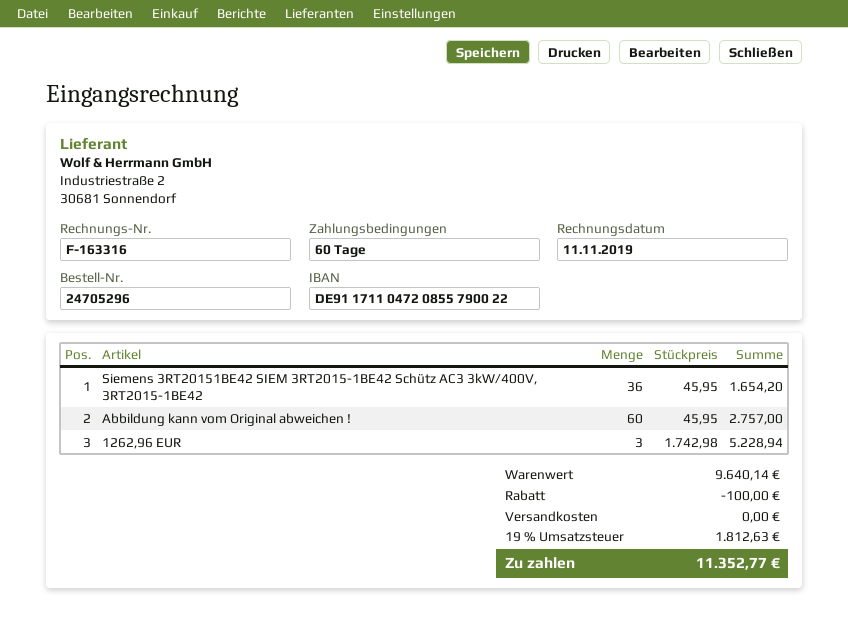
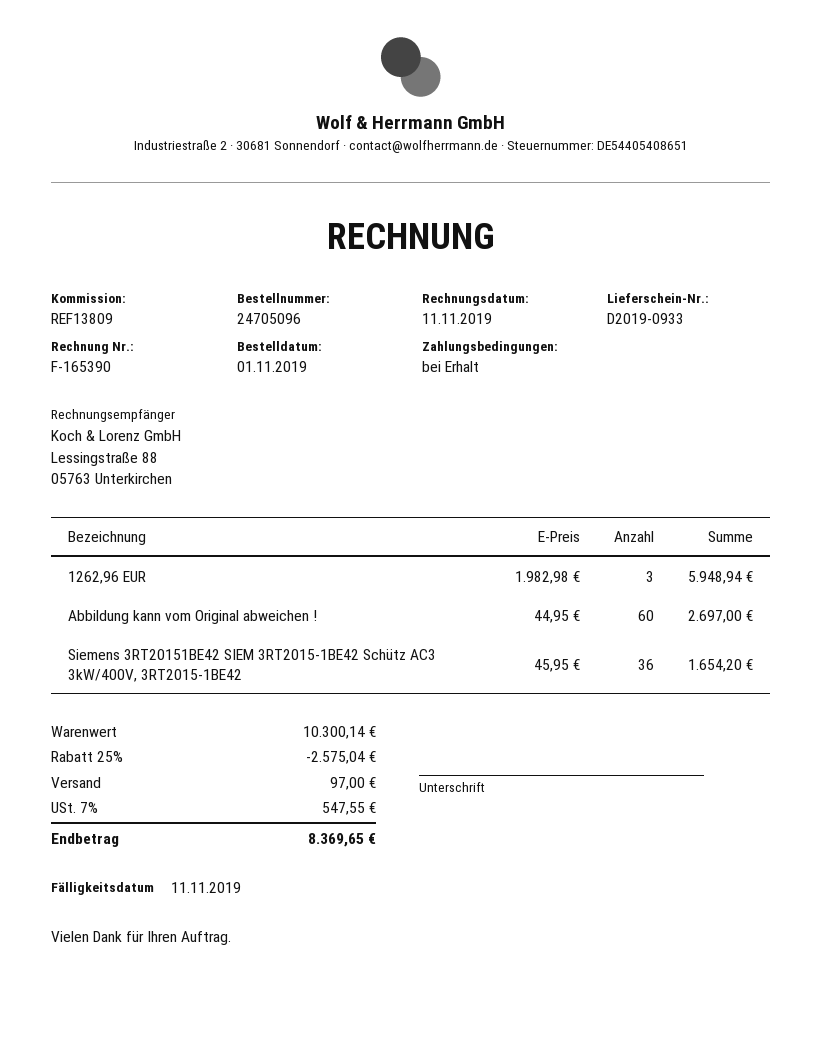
order number: 24705296 -> 24705096
invoice number: F-163316 -> F-165390
payment terms: 60 days -> on receipt
Abbildung kann vom Original abweichen !: 60 x 45.95 = 2757.00 -> 60 x 44.95 = 2697.00
1262,96 EUR: 3 x 1742.98 = 5228.94 -> 3 x 1982.98 = 5948.94
subtotal: 9640.14 -> 10300.14
discount: 100.00 -> 2575.04
shipping: 0.00 -> 97.00
tax: 19% = 1812.63 -> 7% = 547.55
total: 11352.77 -> 8369.65

